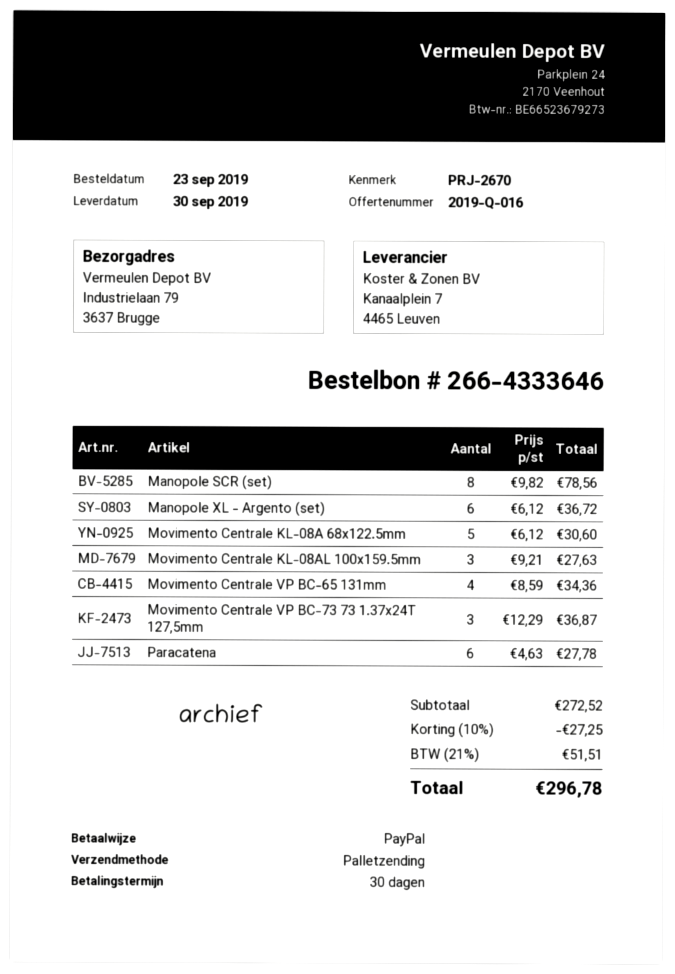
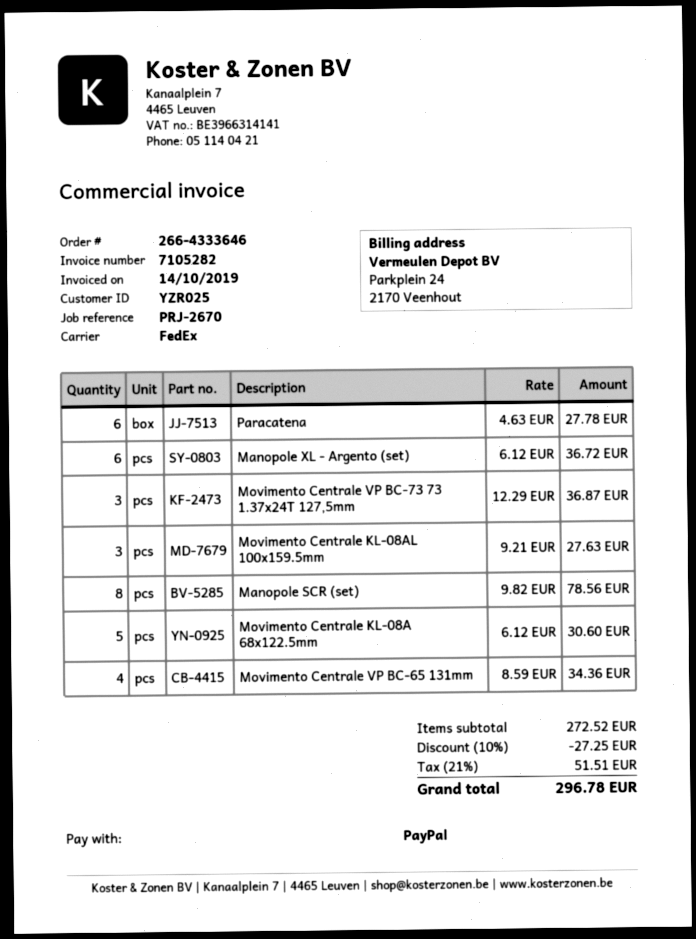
shipping method: pallet freight -> FedEx

